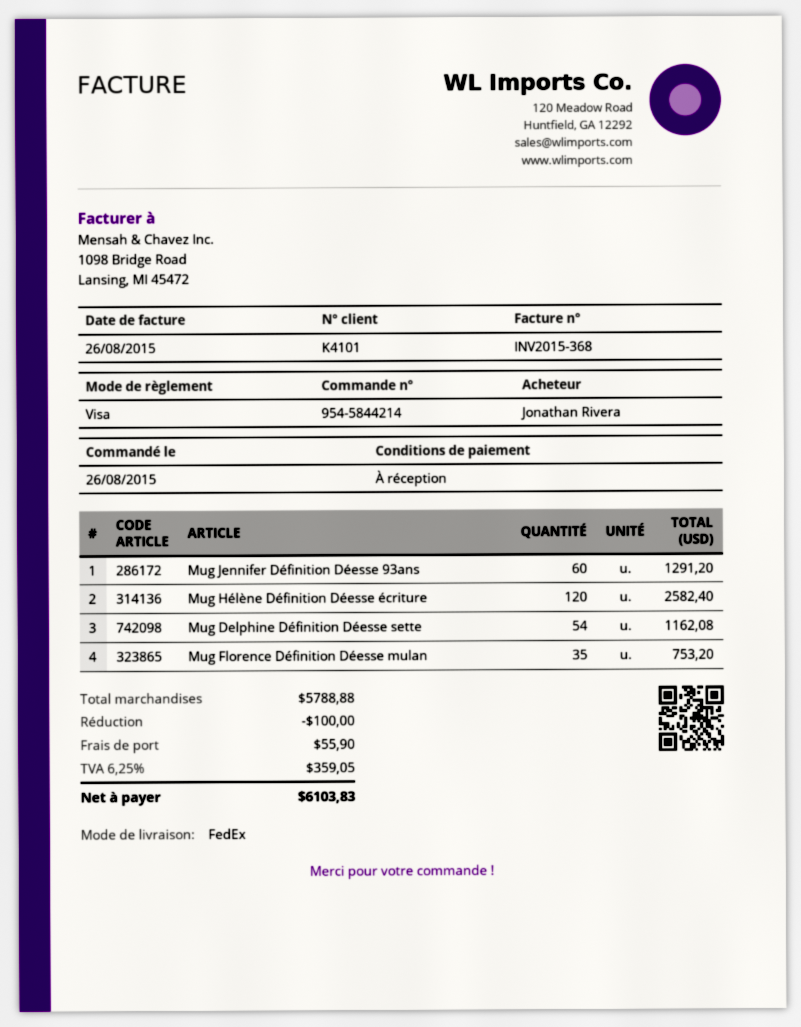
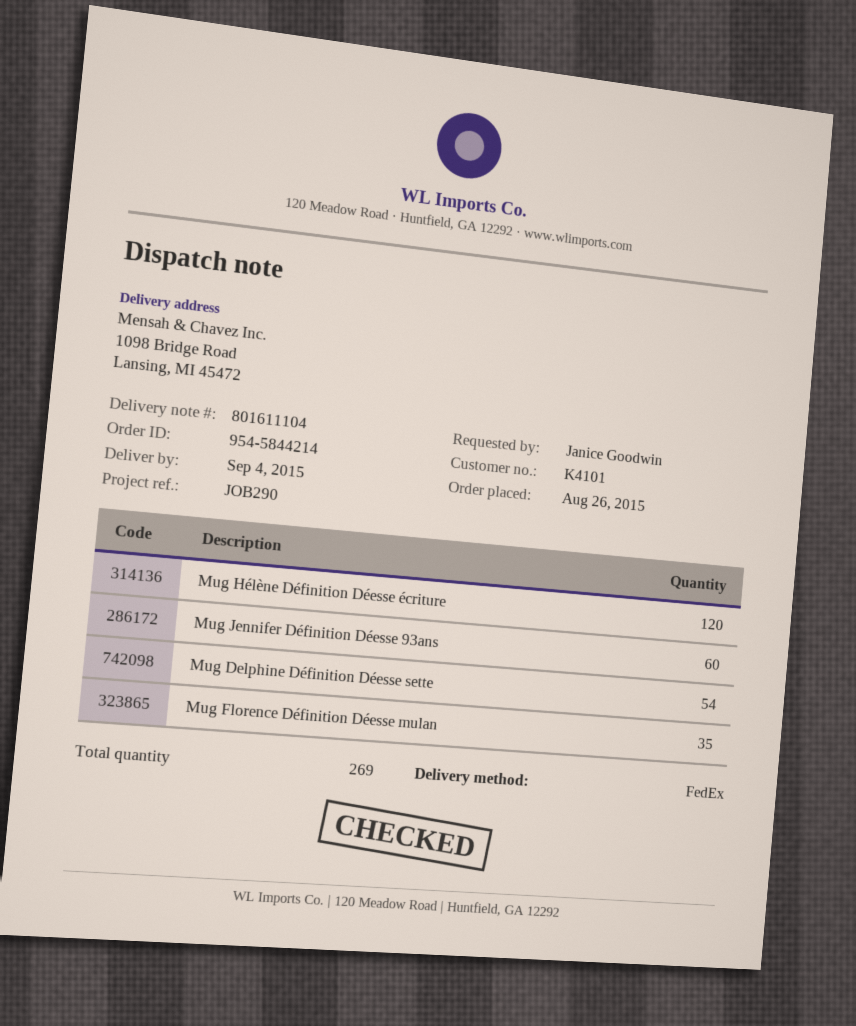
ordered by: Jonathan Rivera -> Janice Goodwin

